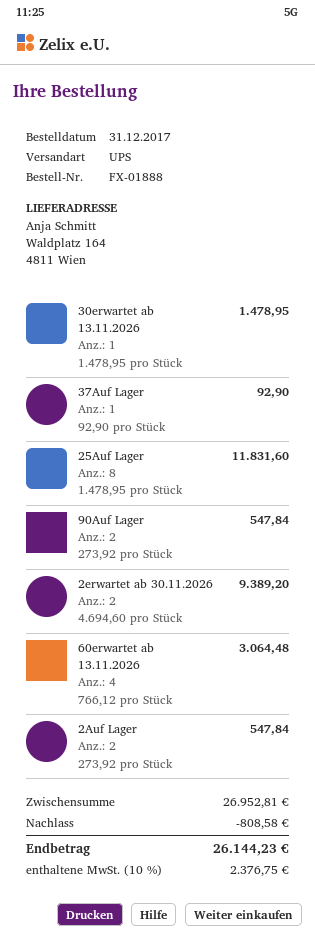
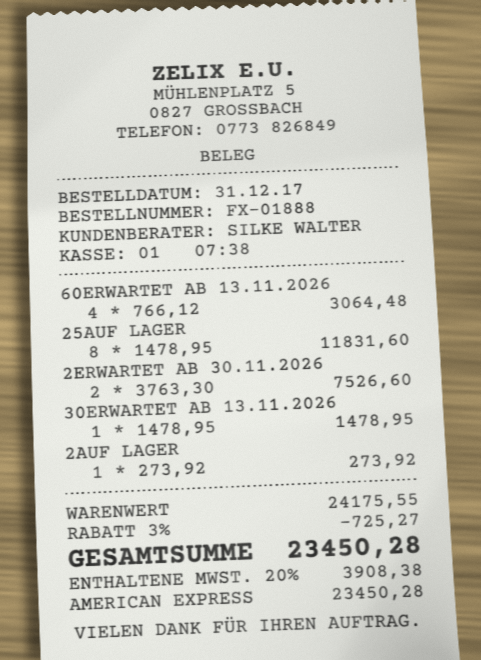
37Auf Lager: 1 x 92.90 = 92.90 -> none
90Auf Lager: 2 x 273.92 = 547.84 -> none
2erwartet ab 30.11.2026: 2 x 4694.60 = 9389.20 -> 2 x 3763.30 = 7526.60
2Auf Lager: 2 x 273.92 = 547.84 -> 1 x 273.92 = 273.92
subtotal: 26952.81 -> 24175.55
discount: 808.58 -> 725.27
tax: 10% = 2376.75 -> 20% = 3908.38
total: 26144.23 -> 23450.28

